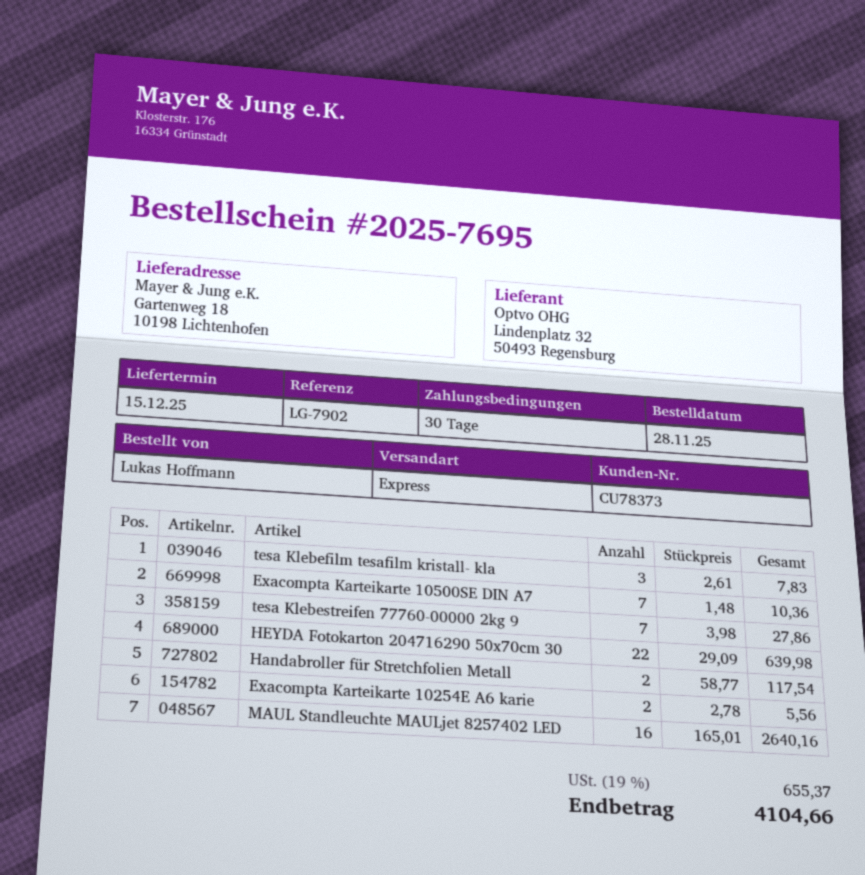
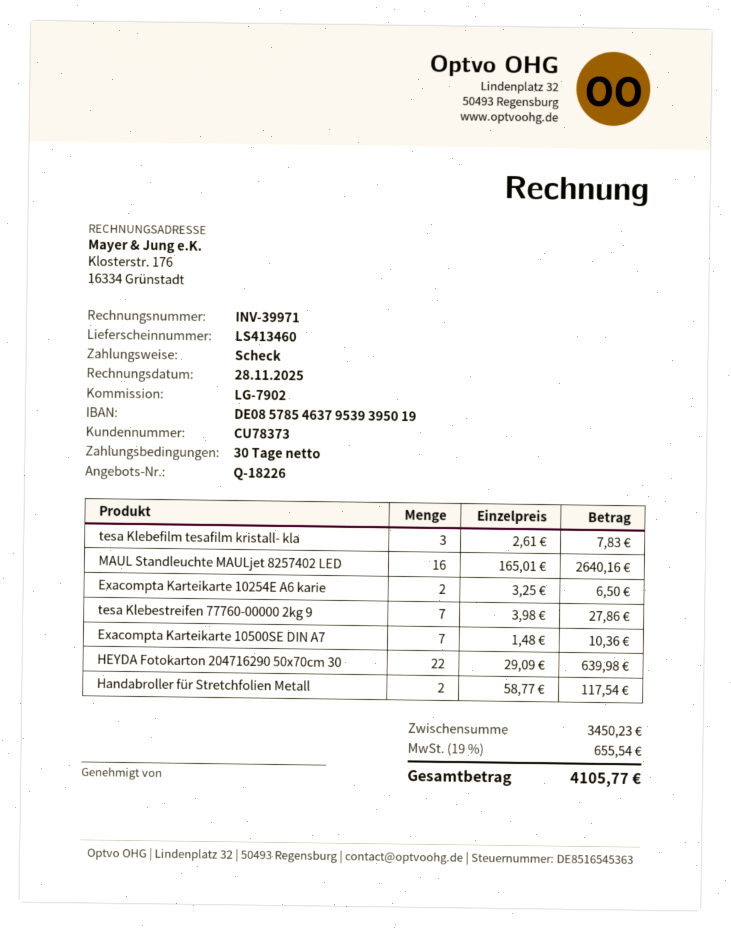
Exacompta Karteikarte 10254E A6 karie: 2 x 2.78 = 5.56 -> 2 x 3.25 = 6.50
tax: 19% = 655.37 -> 19% = 655.54
total: 4104.66 -> 4105.77

